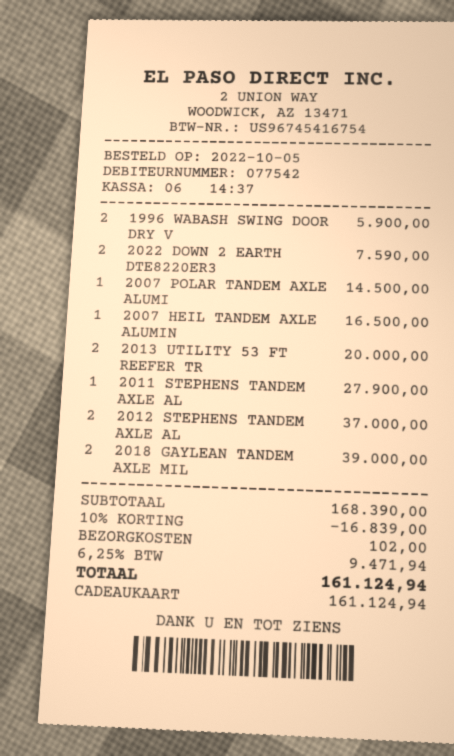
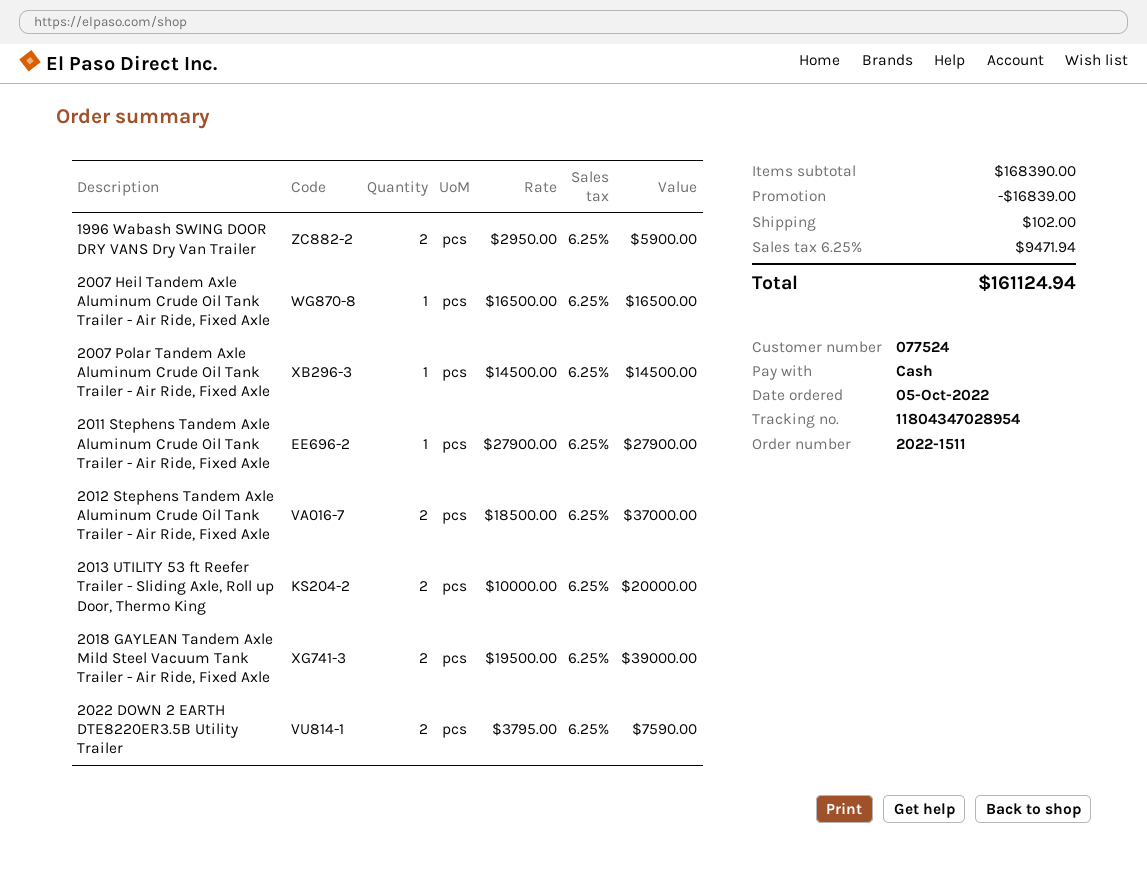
customer number: 077542 -> 077524
payment method: gift card -> cash

